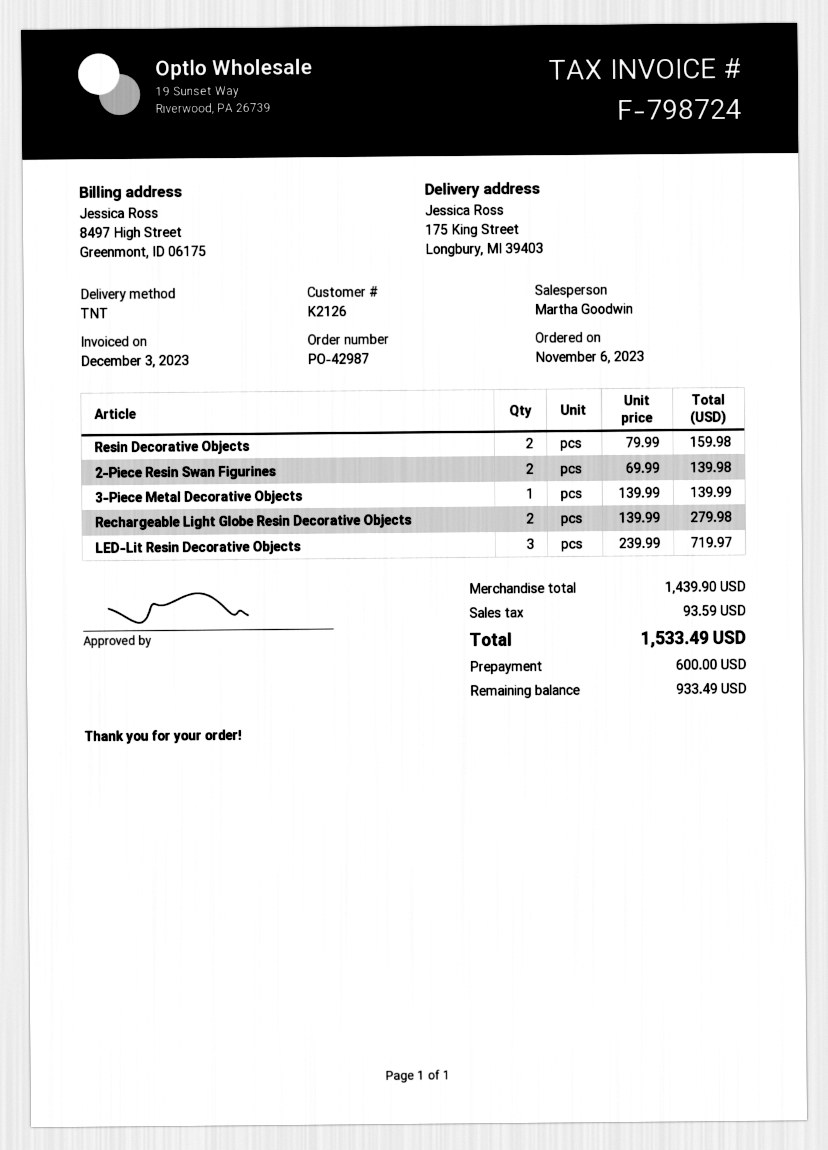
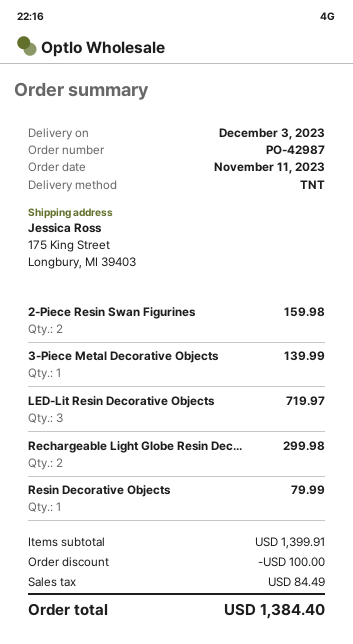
order date: 2023-11-06 -> 2023-11-11
Resin Decorative Objects: 2 for 159.98 -> 1 for 79.99
2-Piece Resin Swan Figurines: 2 for 139.98 -> 2 for 159.98
Rechargeable Light Globe Resin Decorative Objects: 2 for 279.98 -> 2 for 299.98
subtotal: 1439.90 -> 1399.91
discount: none -> 100.00
tax: 93.59 -> 84.49
total: 1533.49 -> 1384.40

